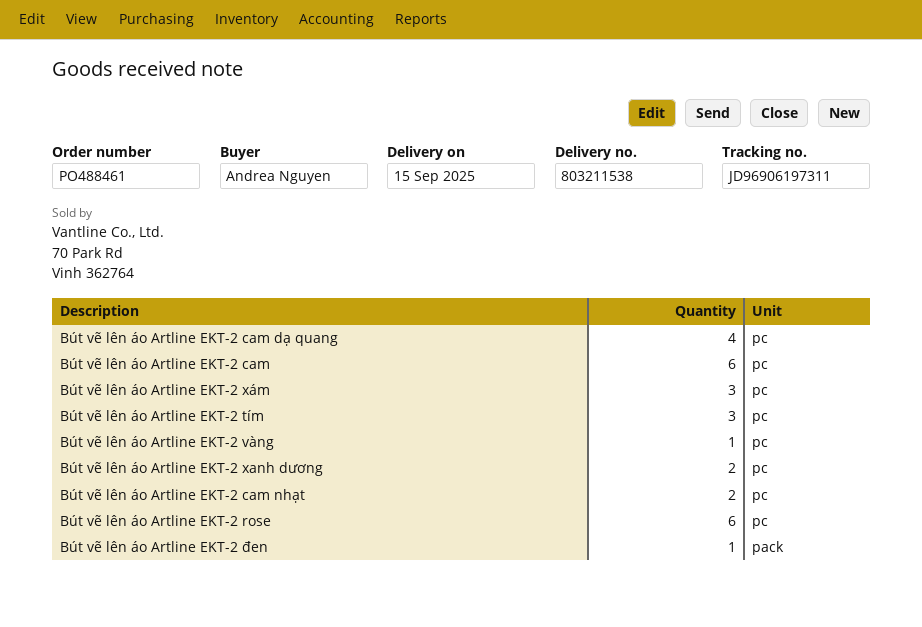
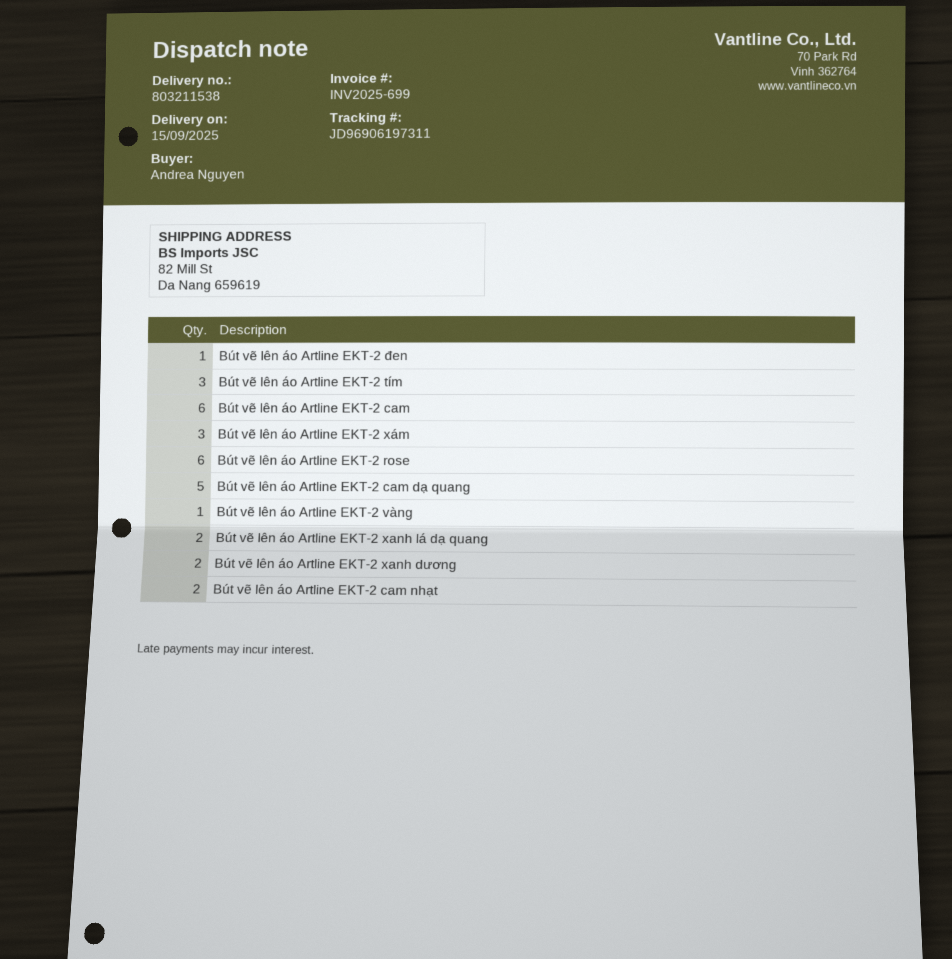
Bút vẽ lên áo Artline EKT-2 cam dạ quang: 4 -> 5
Bút vẽ lên áo Artline EKT-2 xanh lá dạ quang: none -> 2

